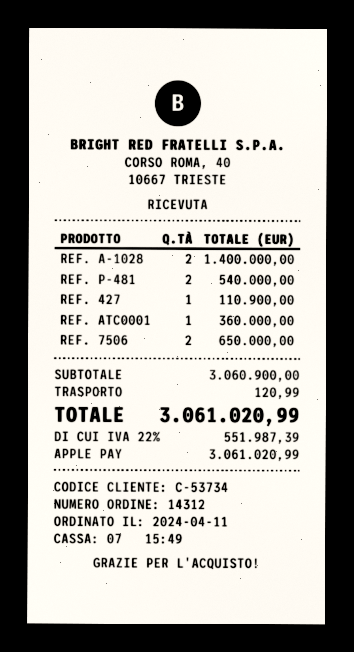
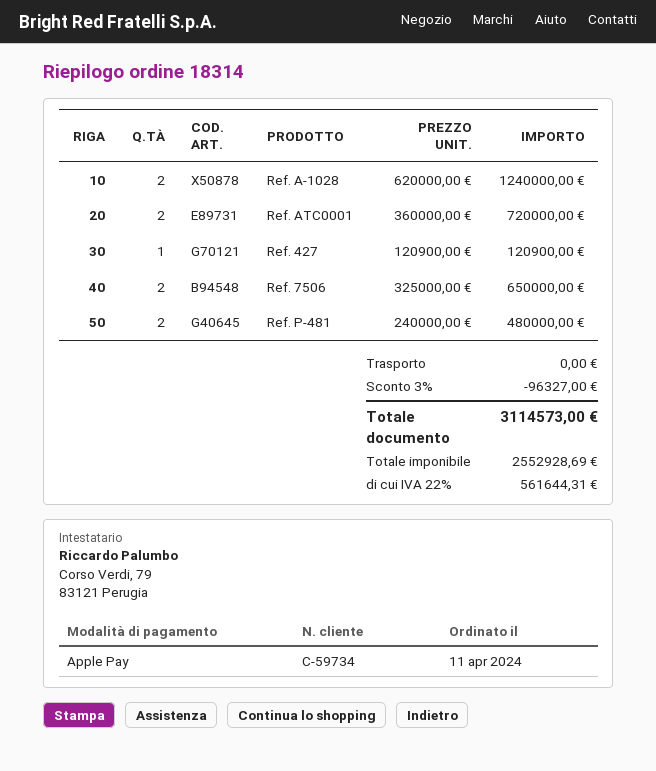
order number: 14312 -> 18314
customer number: C-53734 -> C-59734
REF. A-1028: 2 for 1400000.00 -> 2 for 1240000.00
REF. P-481: 2 for 540000.00 -> 2 for 480000.00
REF. 427: 1 for 110900.00 -> 1 for 120900.00
REF. ATC0001: 1 for 360000.00 -> 2 for 720000.00
discount: none -> 3% = 96327.00
shipping: 120.99 -> 0.00
tax: 22% = 551987.39 -> 22% = 561644.31
total: 3061020.99 -> 3114573.00

